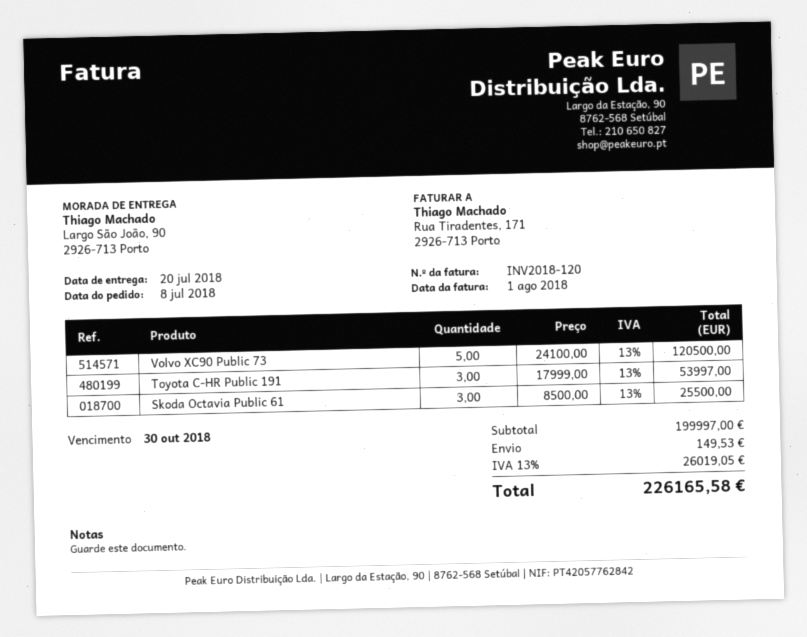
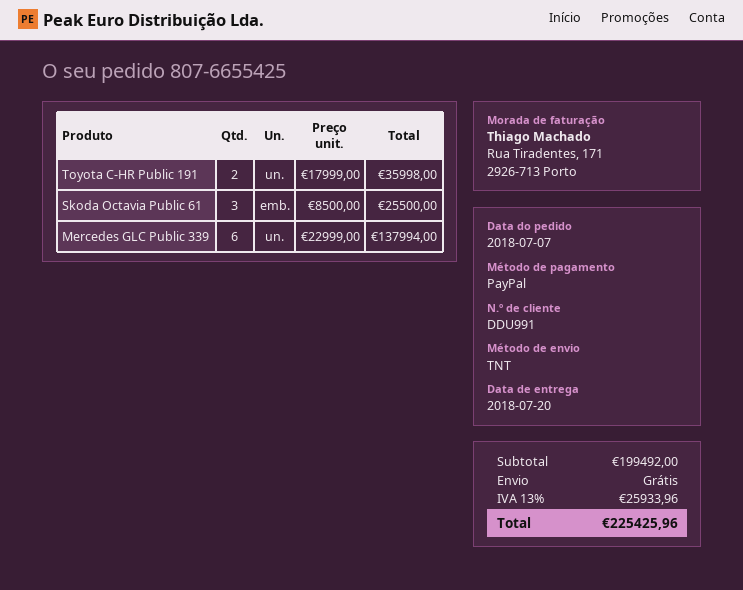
order date: 2018-07-08 -> 2018-07-07
Volvo XC90 Public 73: 5 x 24100.00 = 120500.00 -> none
Toyota C-HR Public 191: 3 x 17999.00 = 53997.00 -> 2 x 17999.00 = 35998.00
Mercedes GLC Public 339: none -> 6 x 22999.00 = 137994.00
subtotal: 199997.00 -> 199492.00
shipping: 149.53 -> 0.00
tax: 13% = 26019.05 -> 13% = 25933.96
total: 226165.58 -> 225425.96

